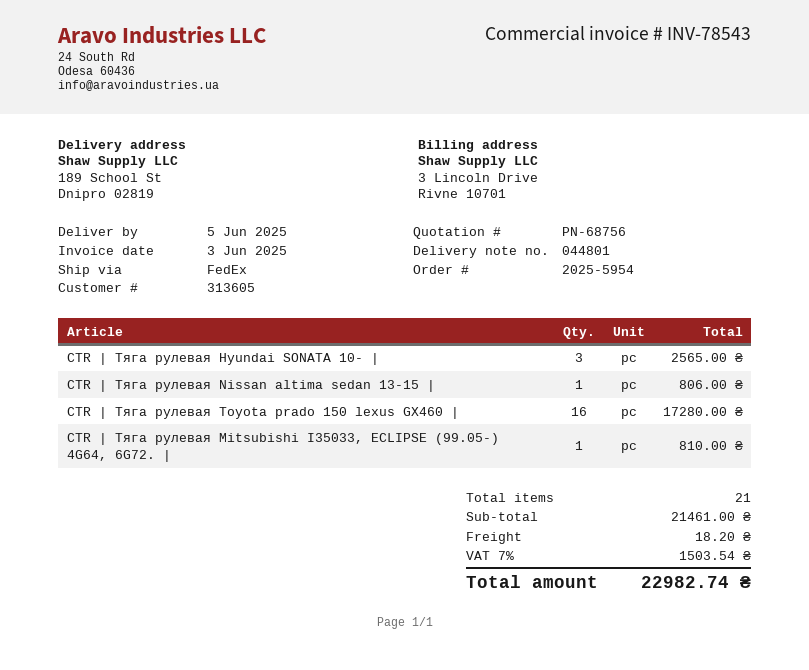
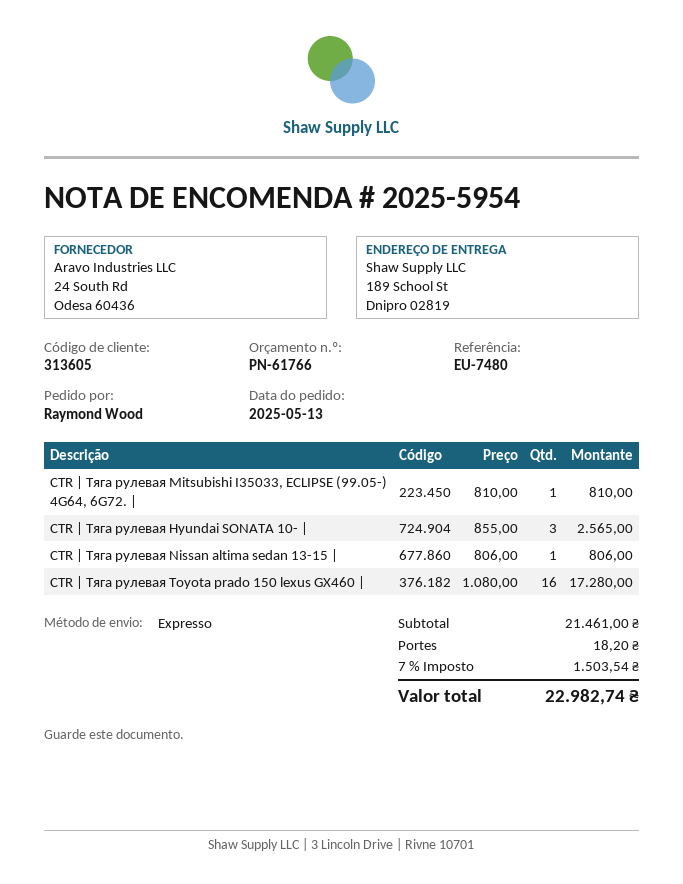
quote number: PN-68756 -> PN-61766
shipping method: FedEx -> express

